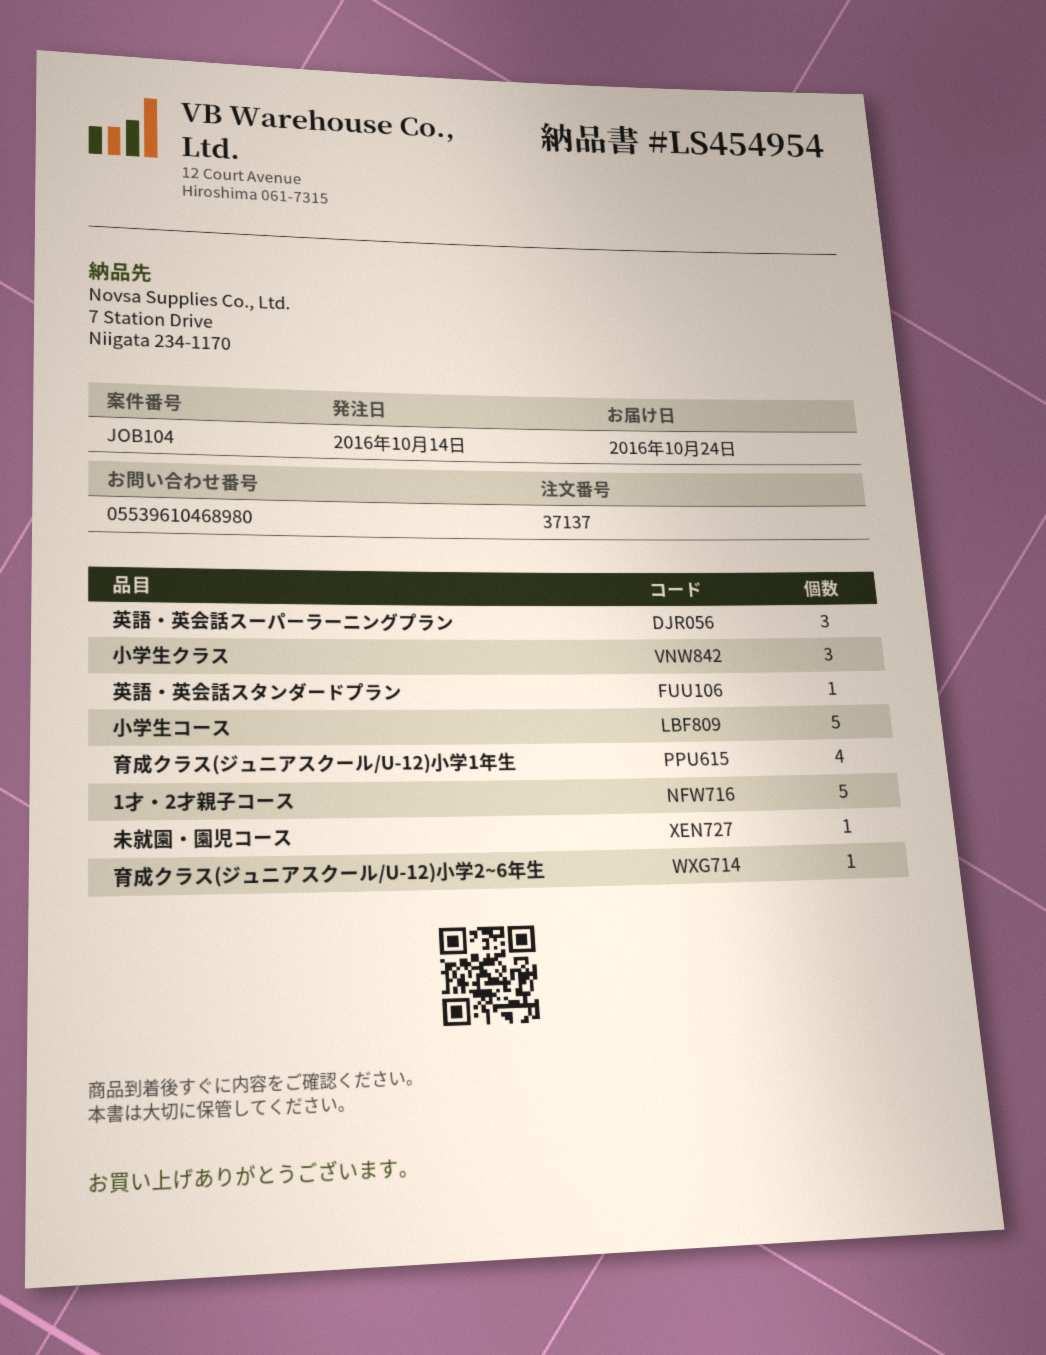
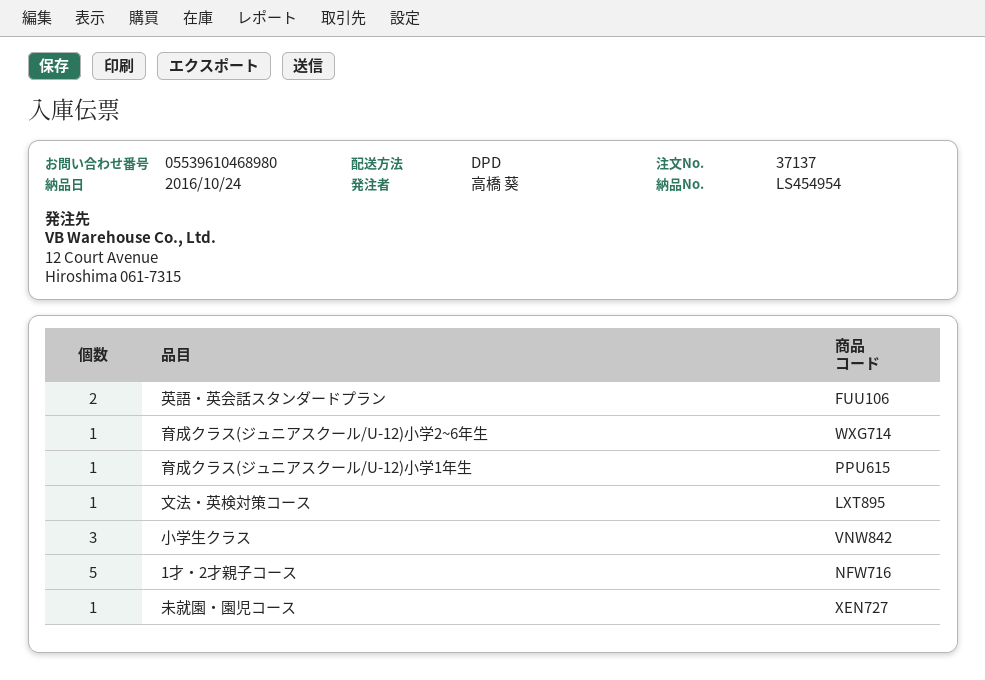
英語・英会話スーパーラーニングプラン: 3 -> none
英語・英会話スタンダードプラン: 1 -> 2
小学生コース: 5 -> none
育成クラス(ジュニアスクール/U-12)小学1年生: 4 -> 1
文法・英検対策コース: none -> 1

